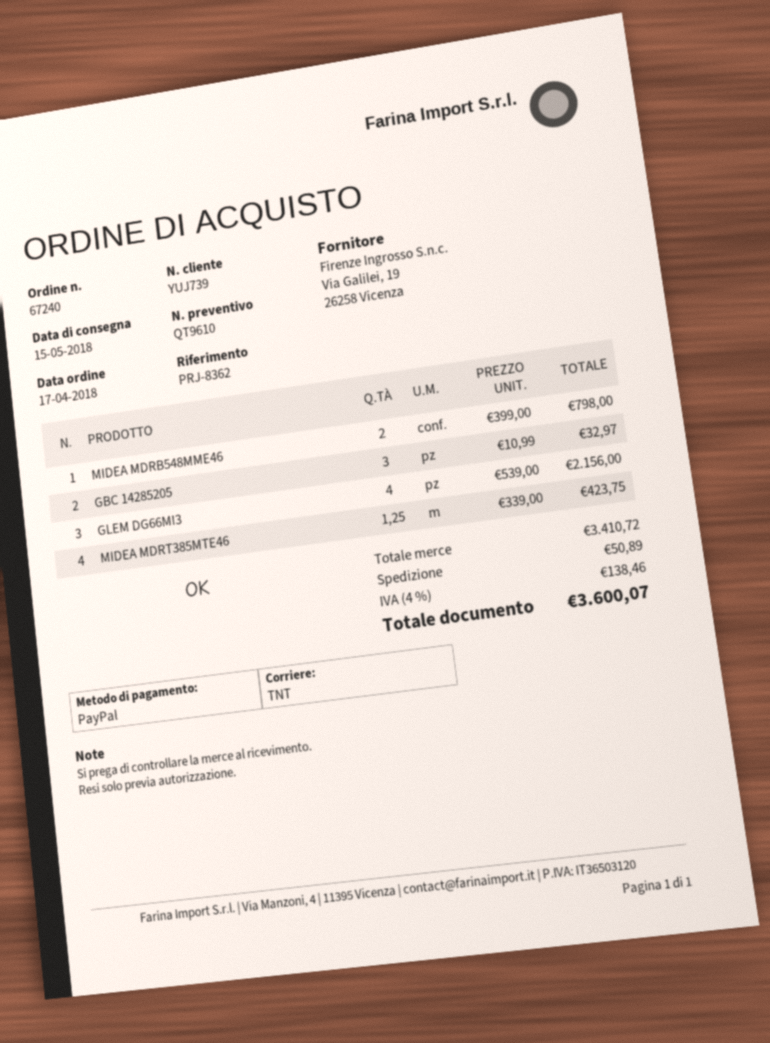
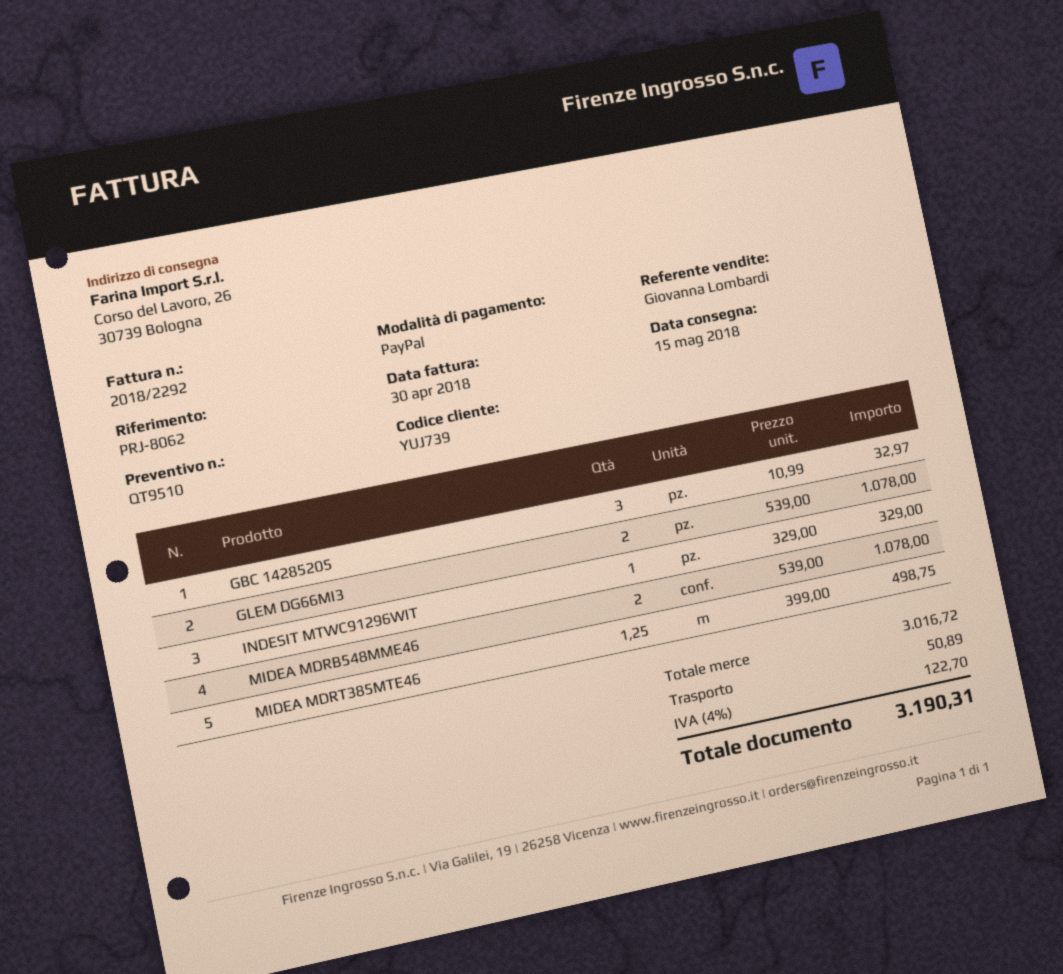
quote number: QT9610 -> QT9510
reference: PRJ-8362 -> PRJ-8062
MIDEA MDRB548MME46: 2 x 399.00 = 798.00 -> 2 x 539.00 = 1078.00
GLEM DG66MI3: 4 x 539.00 = 2156.00 -> 2 x 539.00 = 1078.00
MIDEA MDRT385MTE46: 1.25 x 339.00 = 423.75 -> 1.25 x 399.00 = 498.75
INDESIT MTWC91296WIT: none -> 1 x 329.00 = 329.00
subtotal: 3410.72 -> 3016.72
tax: 4% = 138.46 -> 4% = 122.70
total: 3600.07 -> 3190.31

